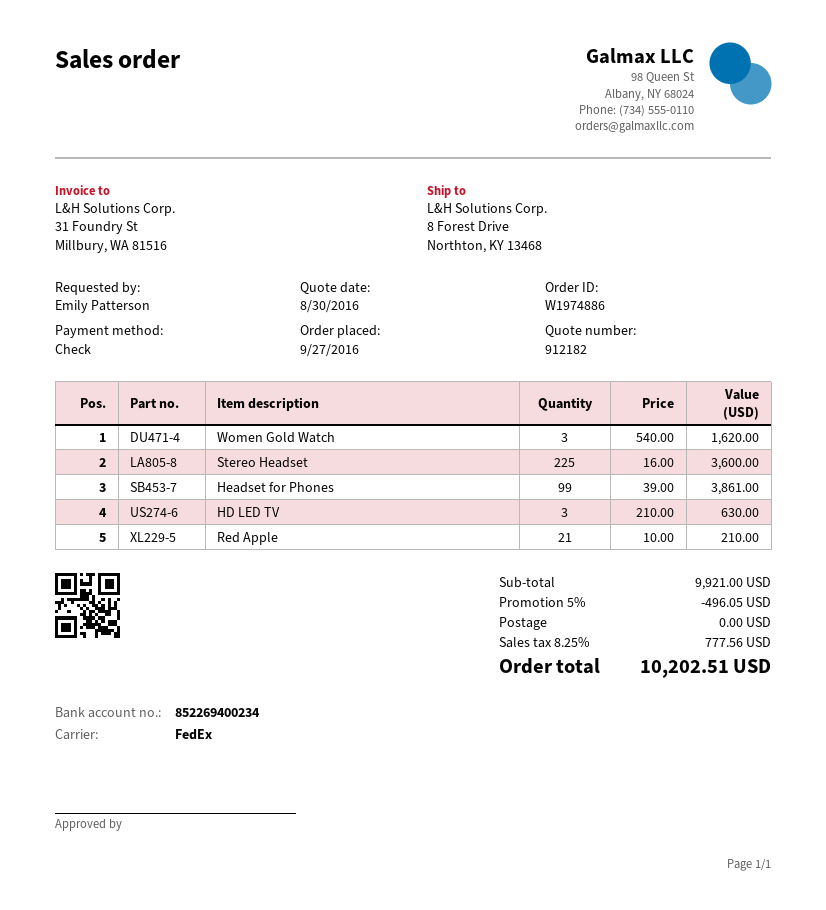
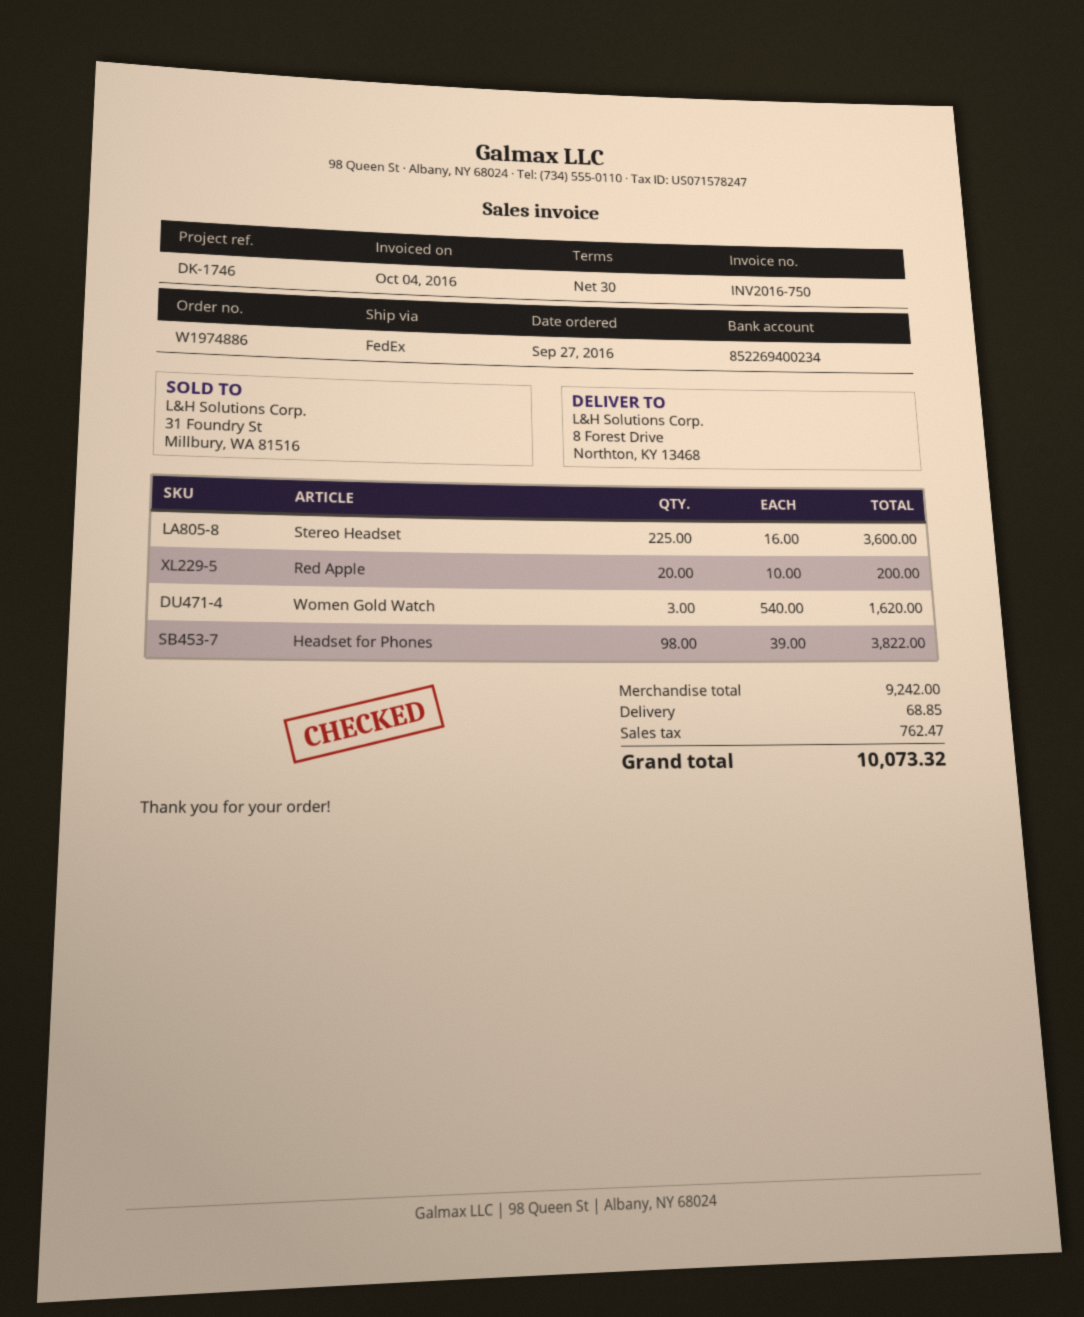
Headset for Phones: 99 x 39.00 = 3861.00 -> 98 x 39.00 = 3822.00
HD LED TV: 3 x 210.00 = 630.00 -> none
Red Apple: 21 x 10.00 = 210.00 -> 20 x 10.00 = 200.00
subtotal: 9921.00 -> 9242.00
discount: 5% = 496.05 -> none
shipping: 0.00 -> 68.85
tax: 777.56 -> 762.47
total: 10202.51 -> 10073.32

